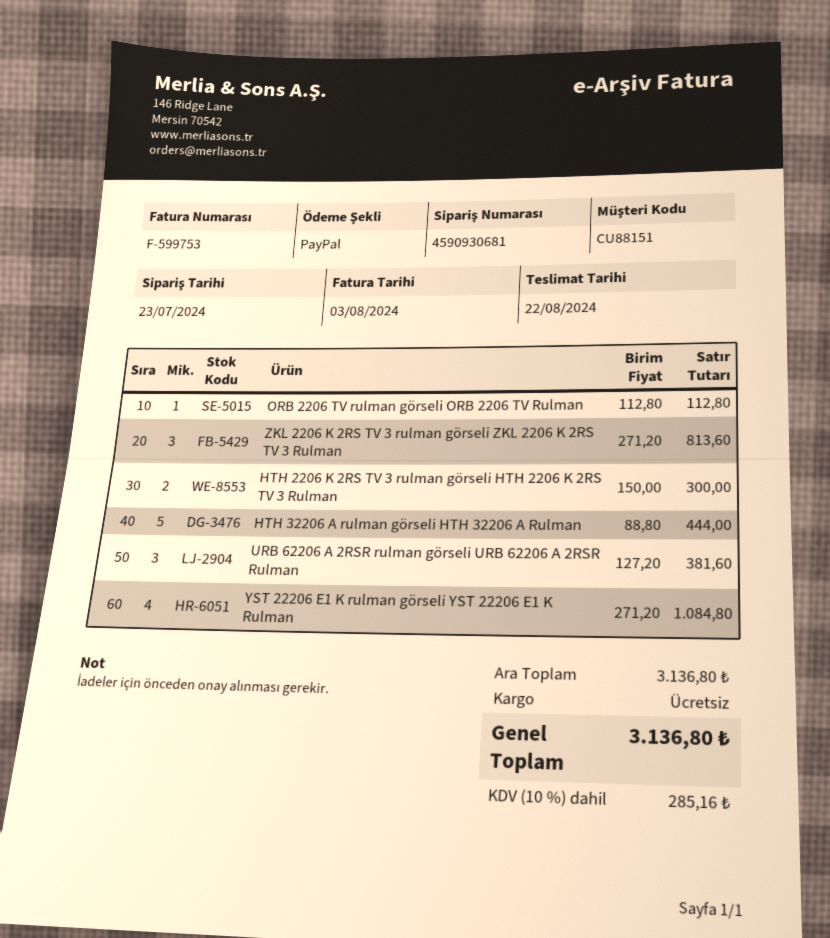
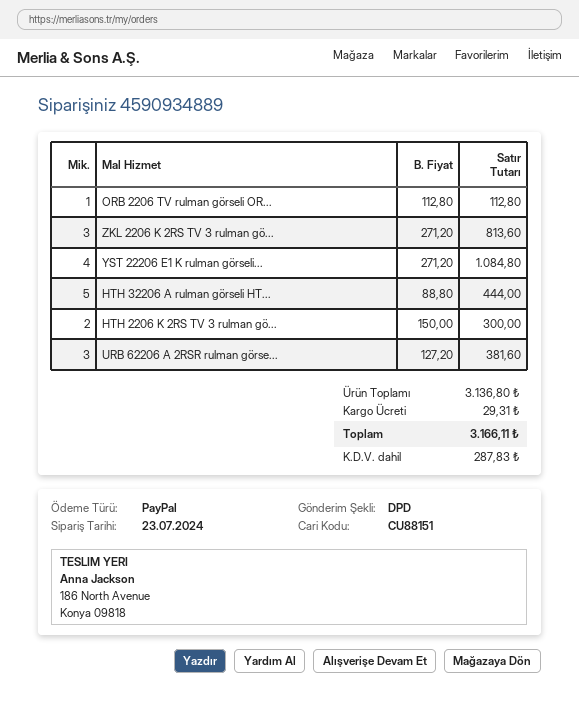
order number: 4590930681 -> 4590934889
shipping: 0.00 -> 29.31
tax: 285.16 -> 287.83
total: 3136.80 -> 3166.11

